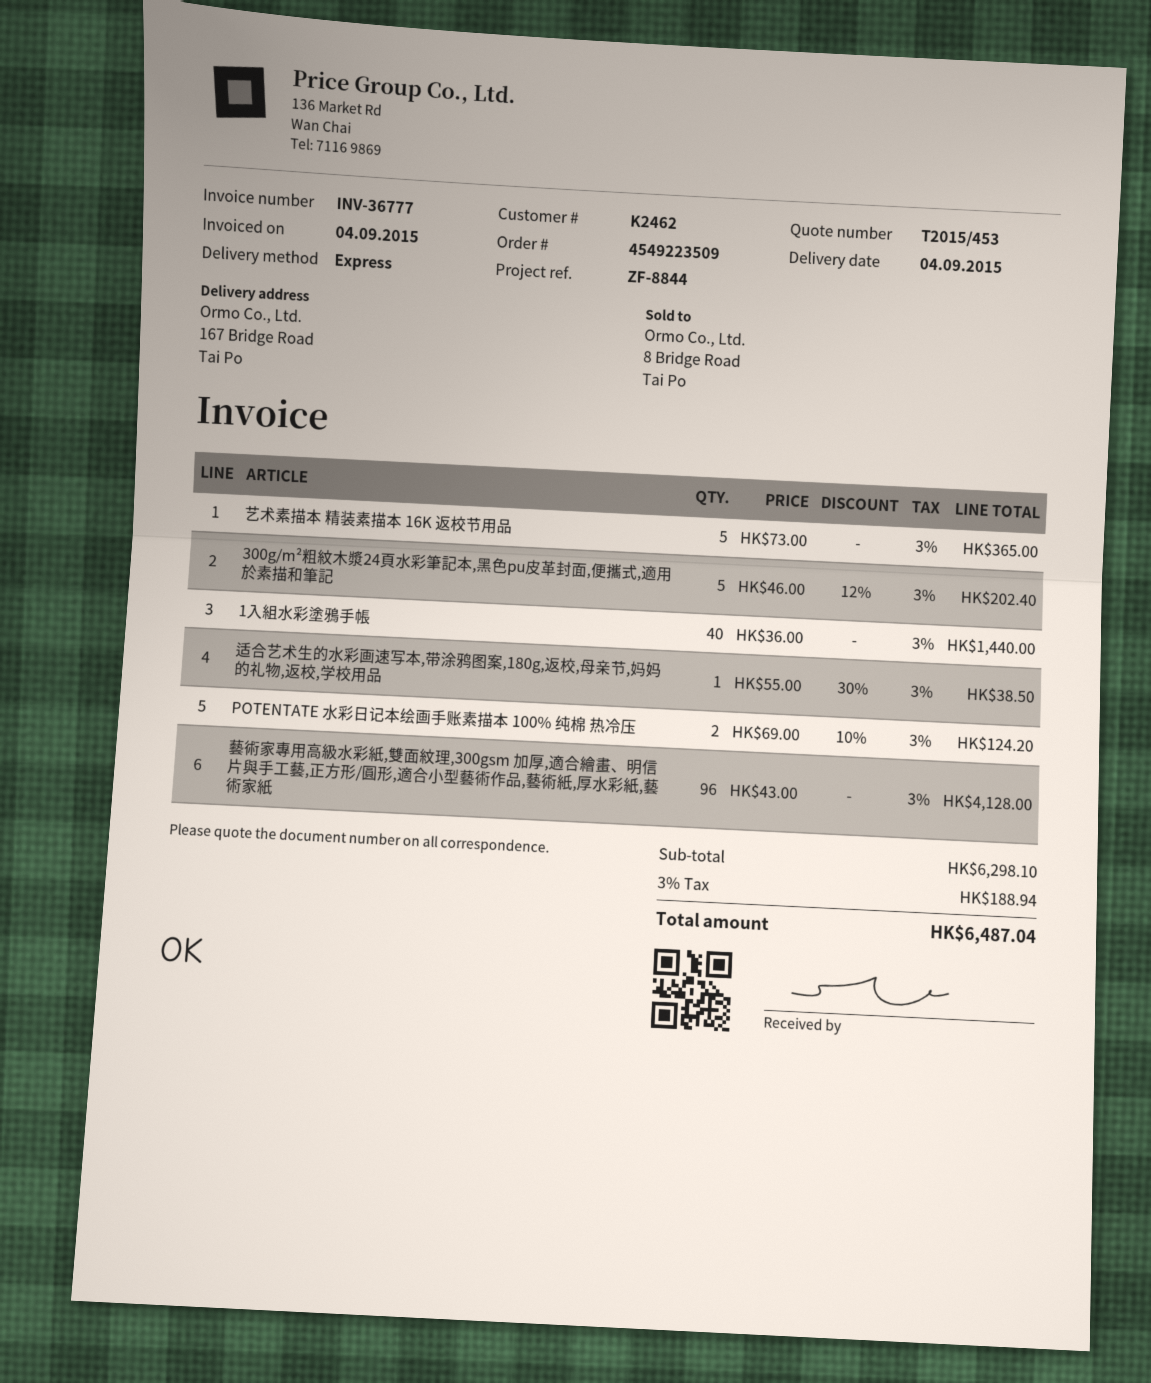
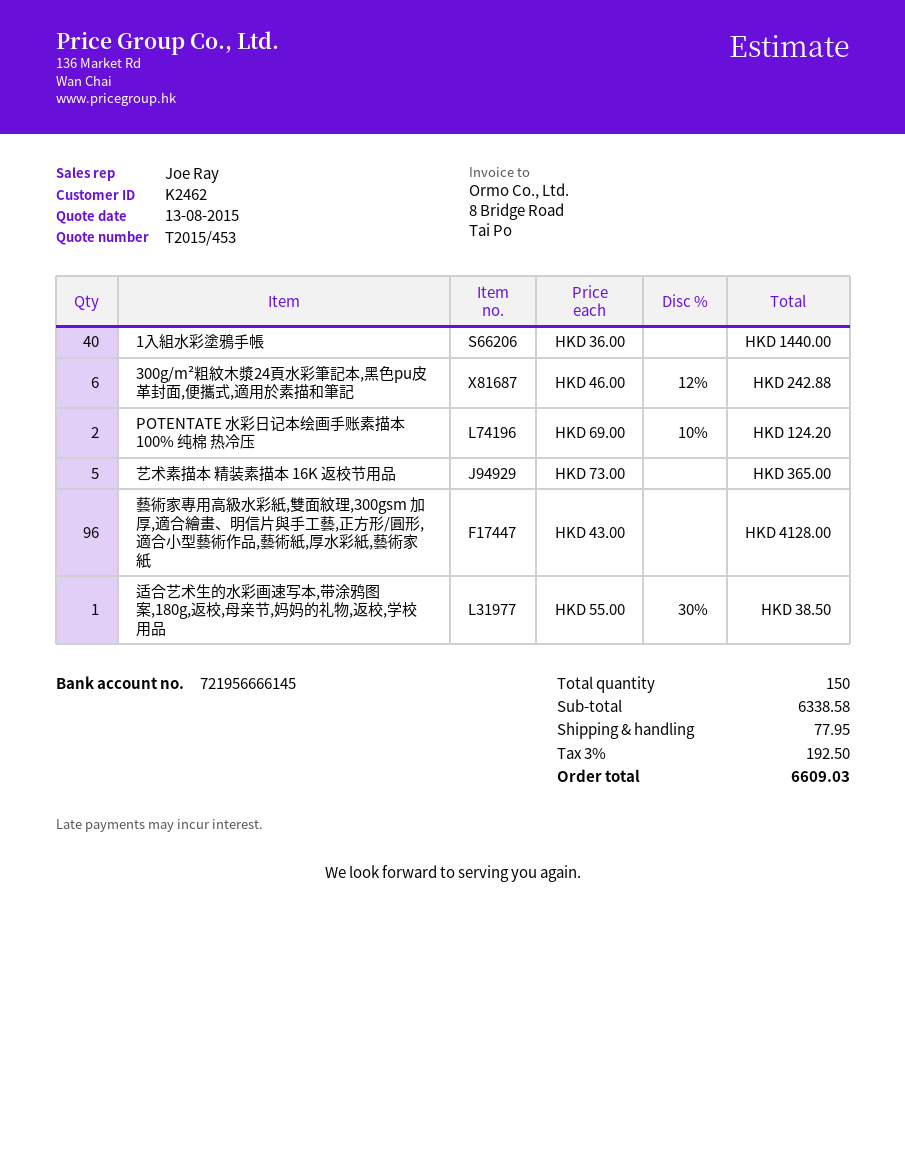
300g/m²粗紋木漿24頁水彩筆記本,黑色pu皮革封面,便攜式,適用於素描和筆記: 5 x 46.00 - 12% = 202.40 -> 6 x 46.00 - 12% = 242.88
subtotal: 6298.10 -> 6338.58
shipping: none -> 77.95
tax: 3% = 188.94 -> 3% = 192.50
total: 6487.04 -> 6609.03

